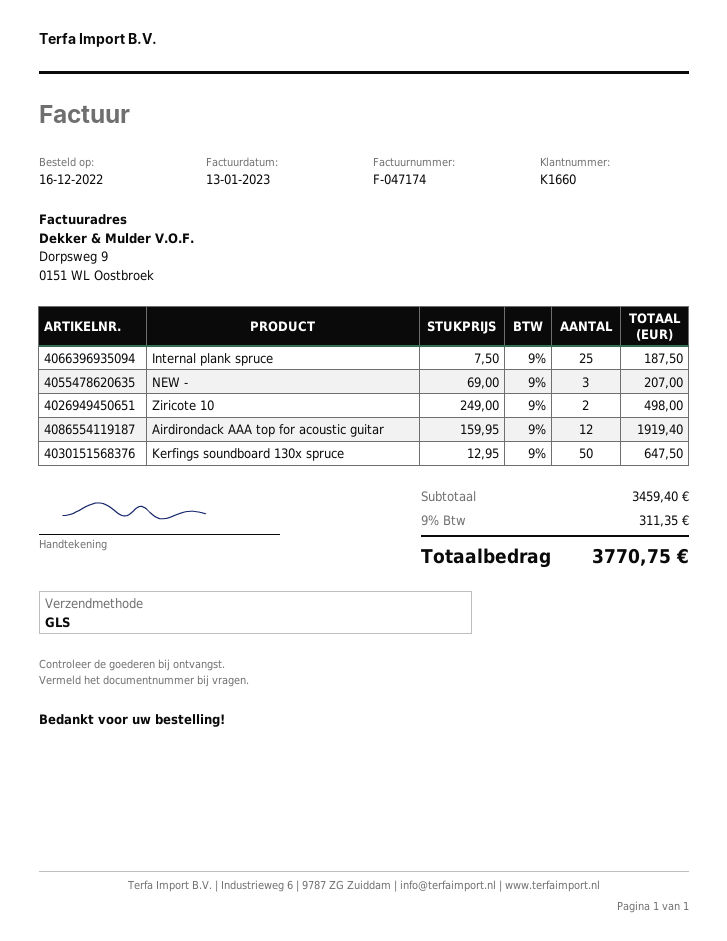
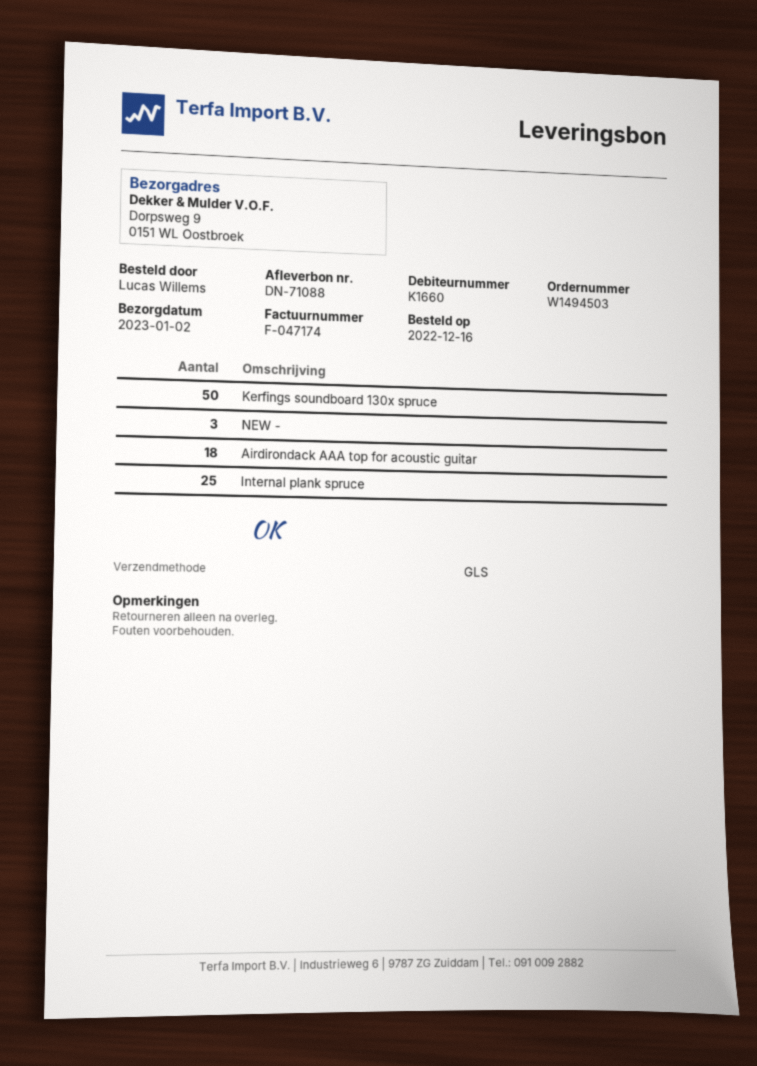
Ziricote 10: 2 -> none
Airdirondack AAA top for acoustic guitar: 12 -> 18

